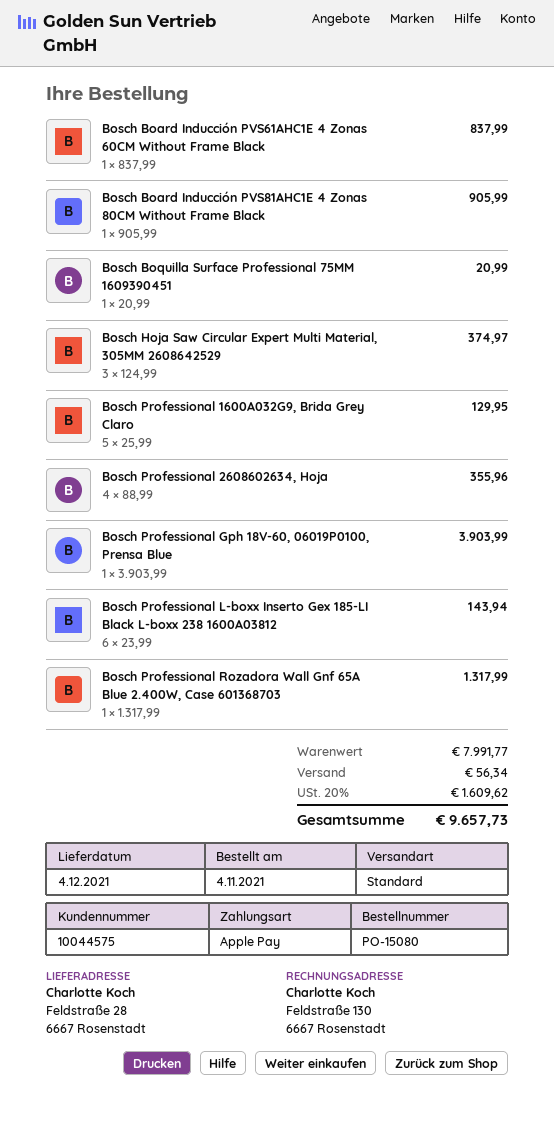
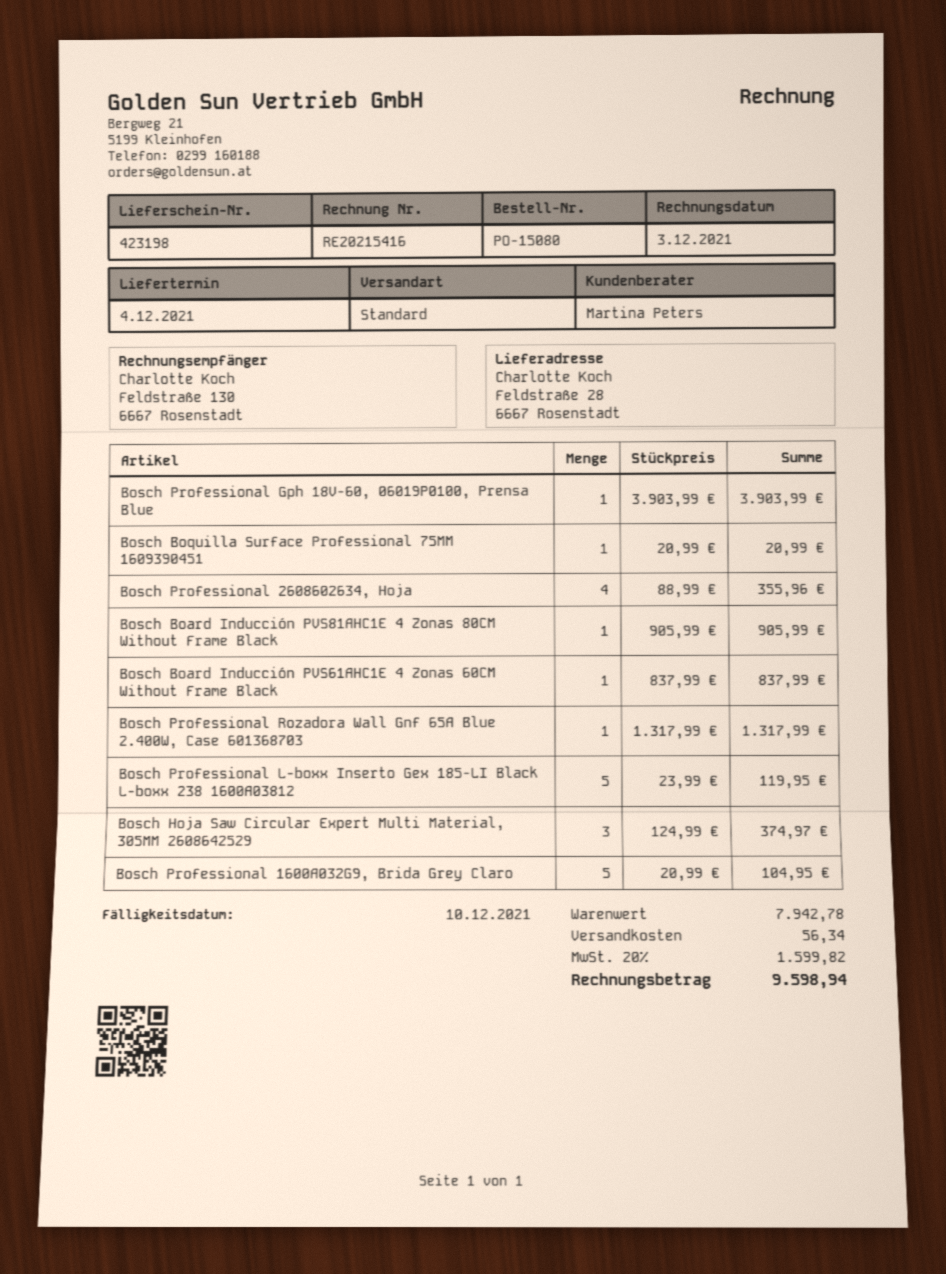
Bosch Professional 1600A032G9, Brida Grey Claro: 5 x 25.99 = 129.95 -> 5 x 20.99 = 104.95
Bosch Professional L-boxx Inserto Gex 185-LI Black L-boxx 238 1600A03812: 6 x 23.99 = 143.94 -> 5 x 23.99 = 119.95
subtotal: 7991.77 -> 7942.78
tax: 20% = 1609.62 -> 20% = 1599.82
total: 9657.73 -> 9598.94

